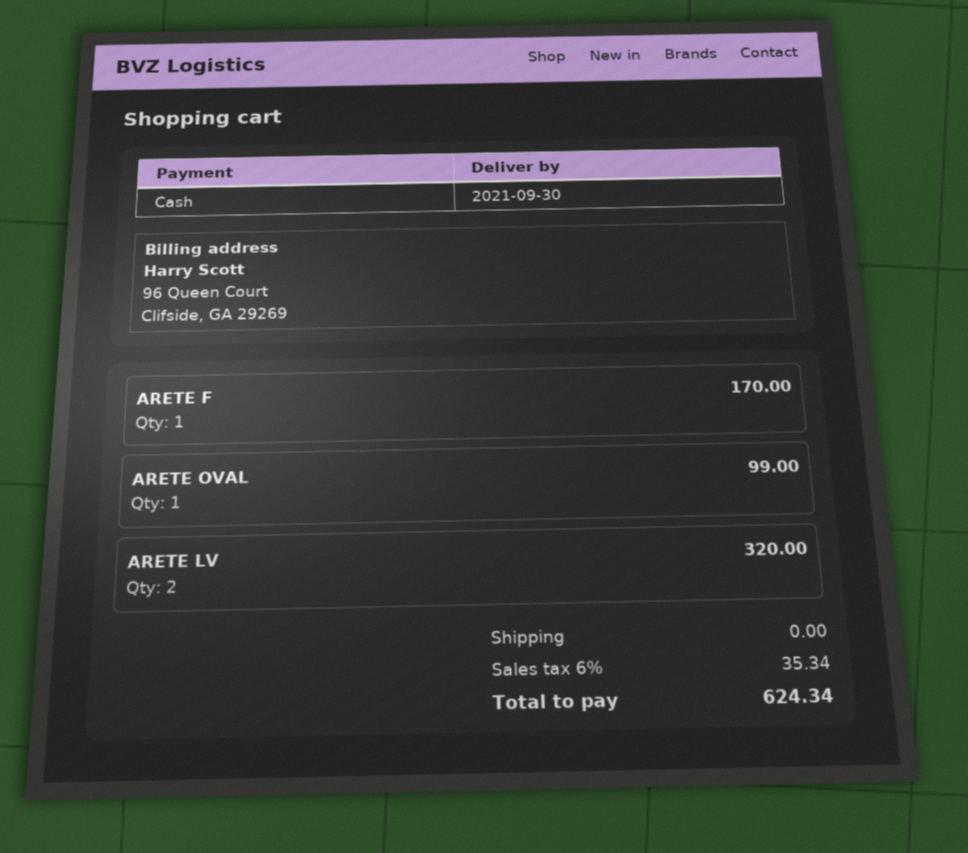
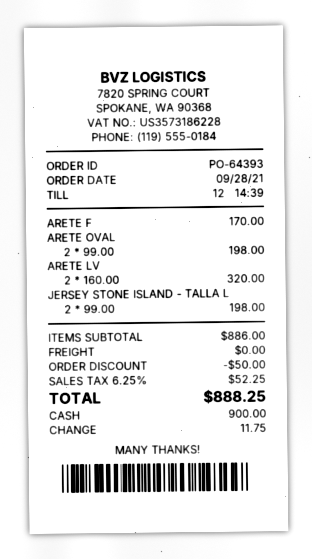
ARETE OVAL: 1 for 99.00 -> 2 for 198.00
JERSEY STONE ISLAND - TALLA L: none -> 2 for 198.00
discount: none -> 50.00
tax: 6% = 35.34 -> 6.25% = 52.25
total: 624.34 -> 888.25

